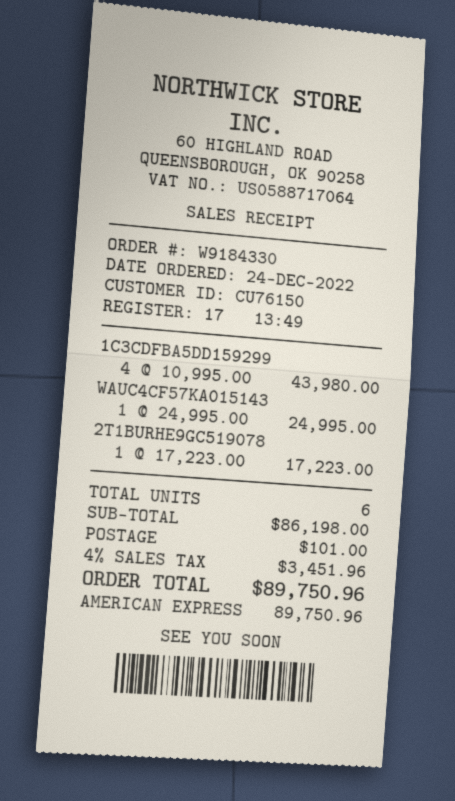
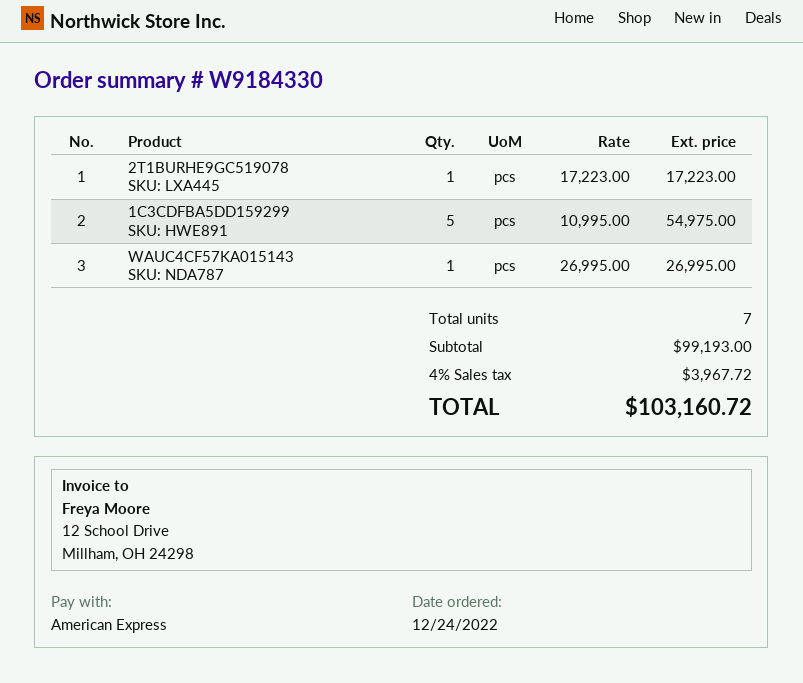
1C3CDFBA5DD159299: 4 x 10995.00 = 43980.00 -> 5 x 10995.00 = 54975.00
WAUC4CF57KA015143: 1 x 24995.00 = 24995.00 -> 1 x 26995.00 = 26995.00
total quantity: 6 -> 7
subtotal: 86198.00 -> 99193.00
shipping: 101.00 -> none
tax: 4% = 3451.96 -> 4% = 3967.72
total: 89750.96 -> 103160.72

